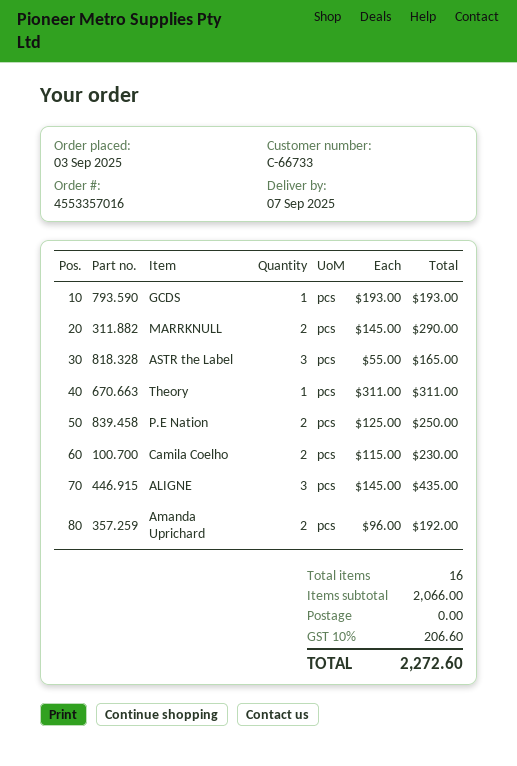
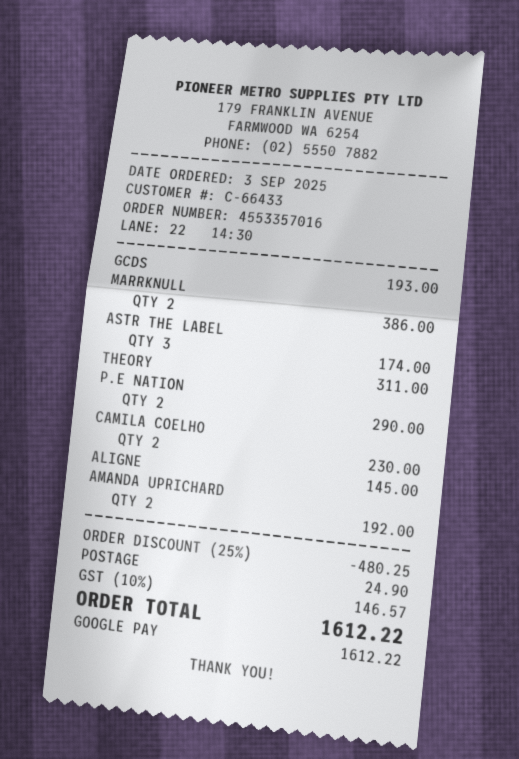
customer number: C-66733 -> C-66433
MARRKNULL: 2 for 290.00 -> 2 for 386.00
ASTR the Label: 3 for 165.00 -> 3 for 174.00
P.E Nation: 2 for 250.00 -> 2 for 290.00
ALIGNE: 3 for 435.00 -> 1 for 145.00
discount: none -> 25% = 480.25
shipping: 0.00 -> 24.90
tax: 10% = 206.60 -> 10% = 146.57
total: 2272.60 -> 1612.22

